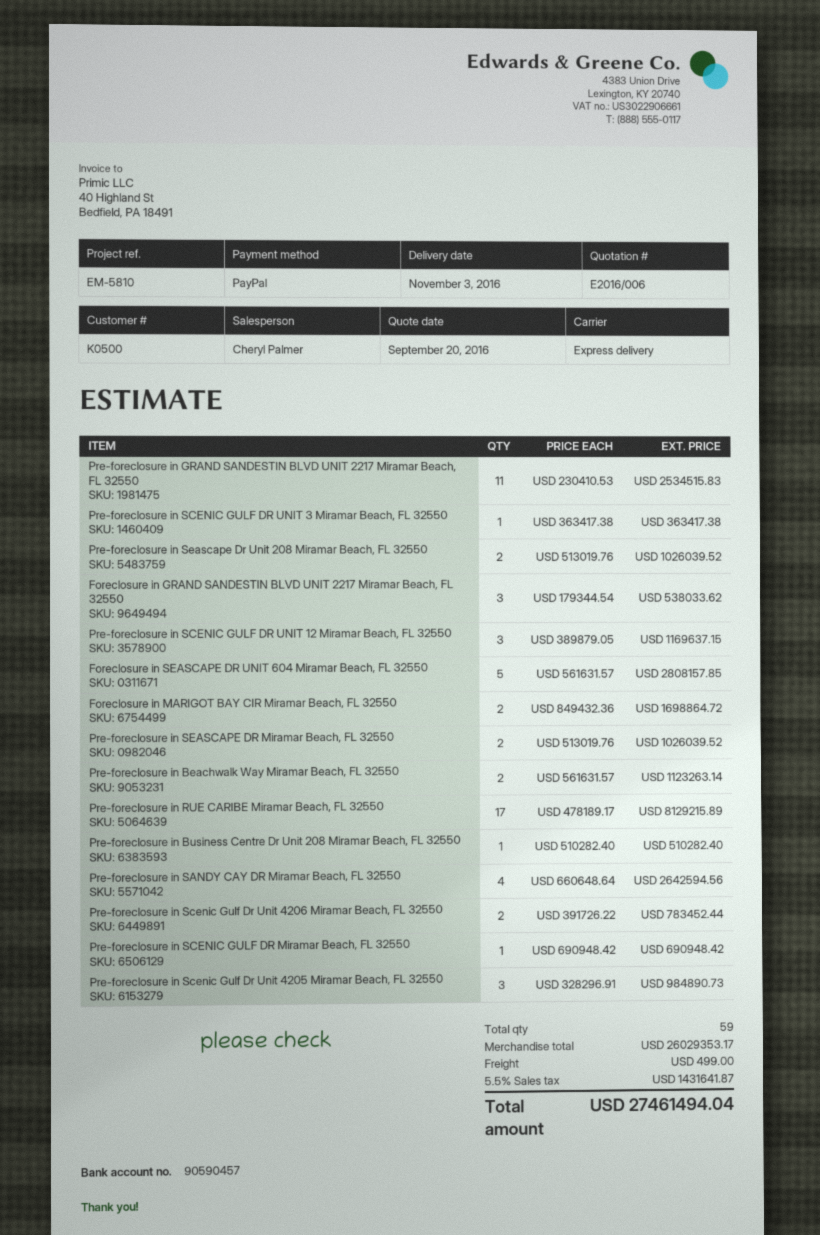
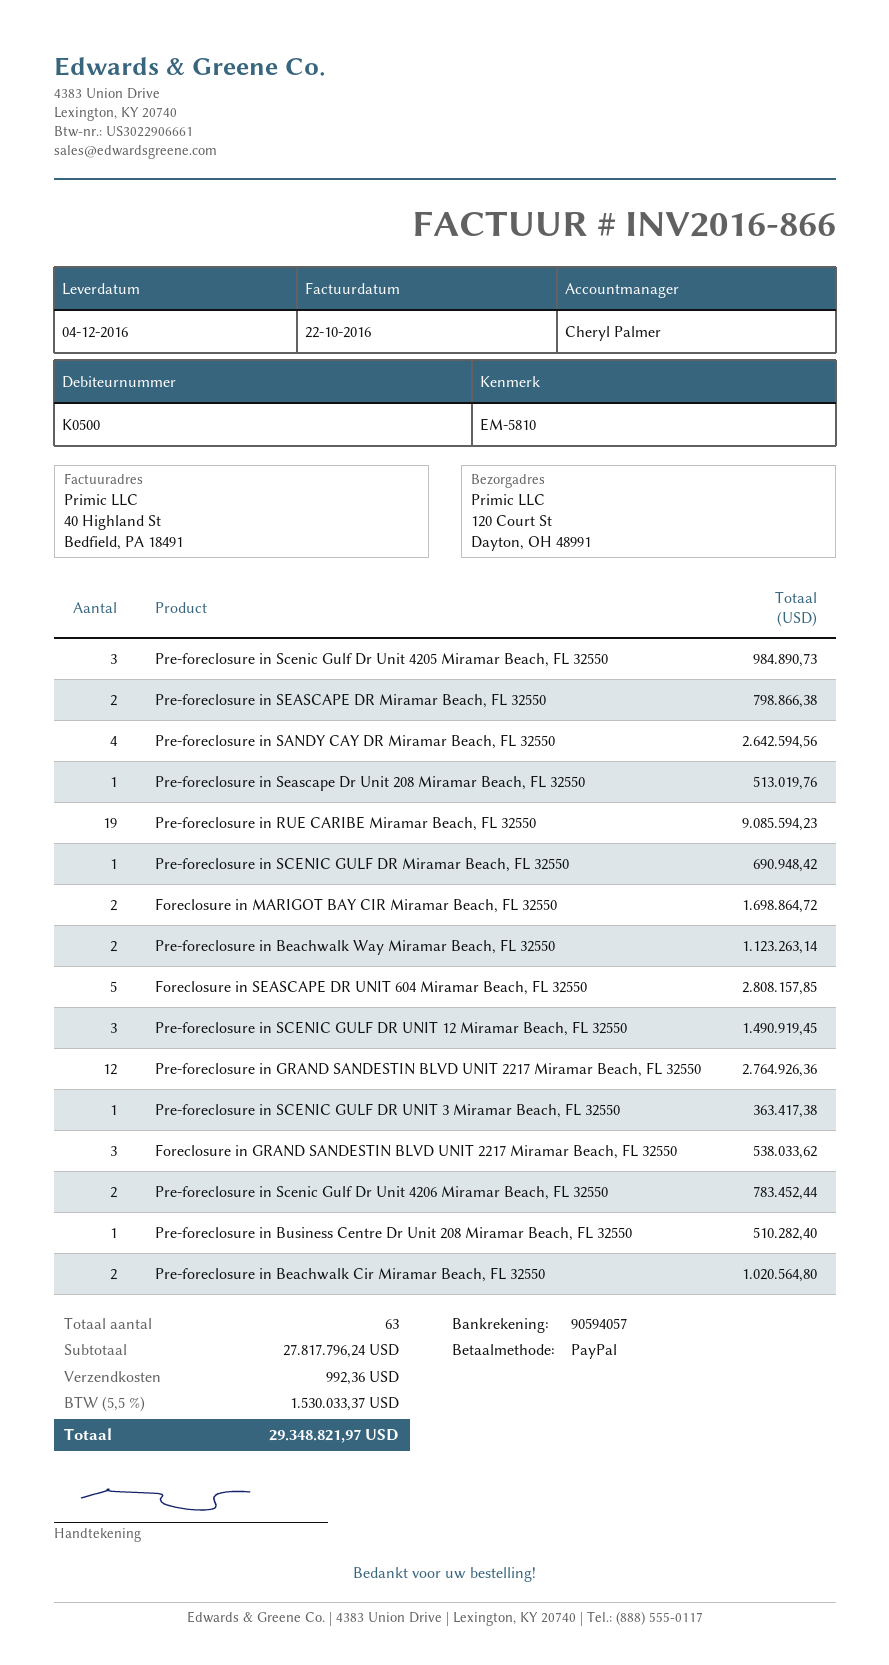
delivery date: 2016-11-03 -> 2016-12-04
bank account: 90590457 -> 90594057
Pre-foreclosure in GRAND SANDESTIN BLVD UNIT 2217 Miramar Beach, FL 32550: 11 for 2534515.83 -> 12 for 2764926.36
Pre-foreclosure in Seascape Dr Unit 208 Miramar Beach, FL 32550: 2 for 1026039.52 -> 1 for 513019.76
Pre-foreclosure in SCENIC GULF DR UNIT 12 Miramar Beach, FL 32550: 3 for 1169637.15 -> 3 for 1490919.45
Pre-foreclosure in SEASCAPE DR Miramar Beach, FL 32550: 2 for 1026039.52 -> 2 for 798866.38
Pre-foreclosure in RUE CARIBE Miramar Beach, FL 32550: 17 for 8129215.89 -> 19 for 9085594.23
Pre-foreclosure in Beachwalk Cir Miramar Beach, FL 32550: none -> 2 for 1020564.80
total quantity: 59 -> 63
subtotal: 26029353.17 -> 27817796.24
shipping: 499.00 -> 992.36
tax: 5.5% = 1431641.87 -> 5.5% = 1530033.37
total: 27461494.04 -> 29348821.97

